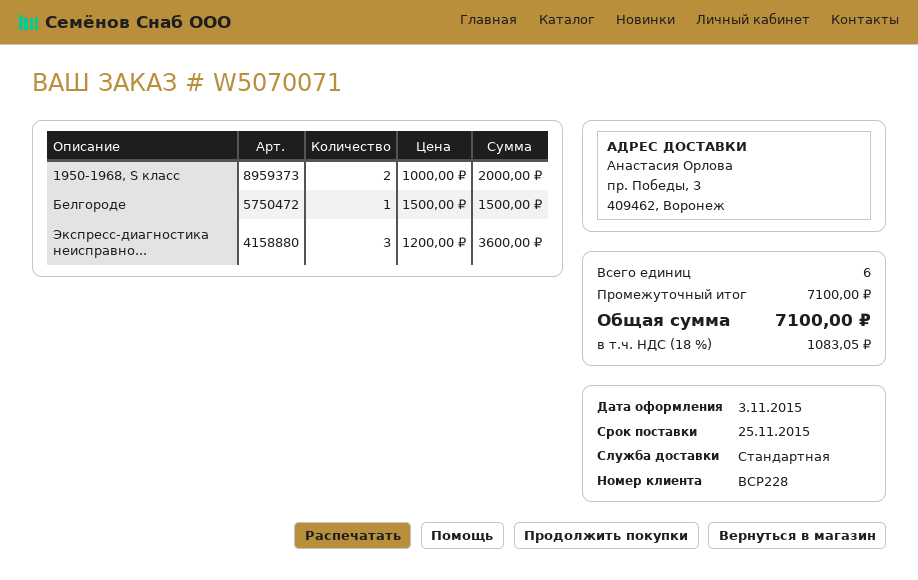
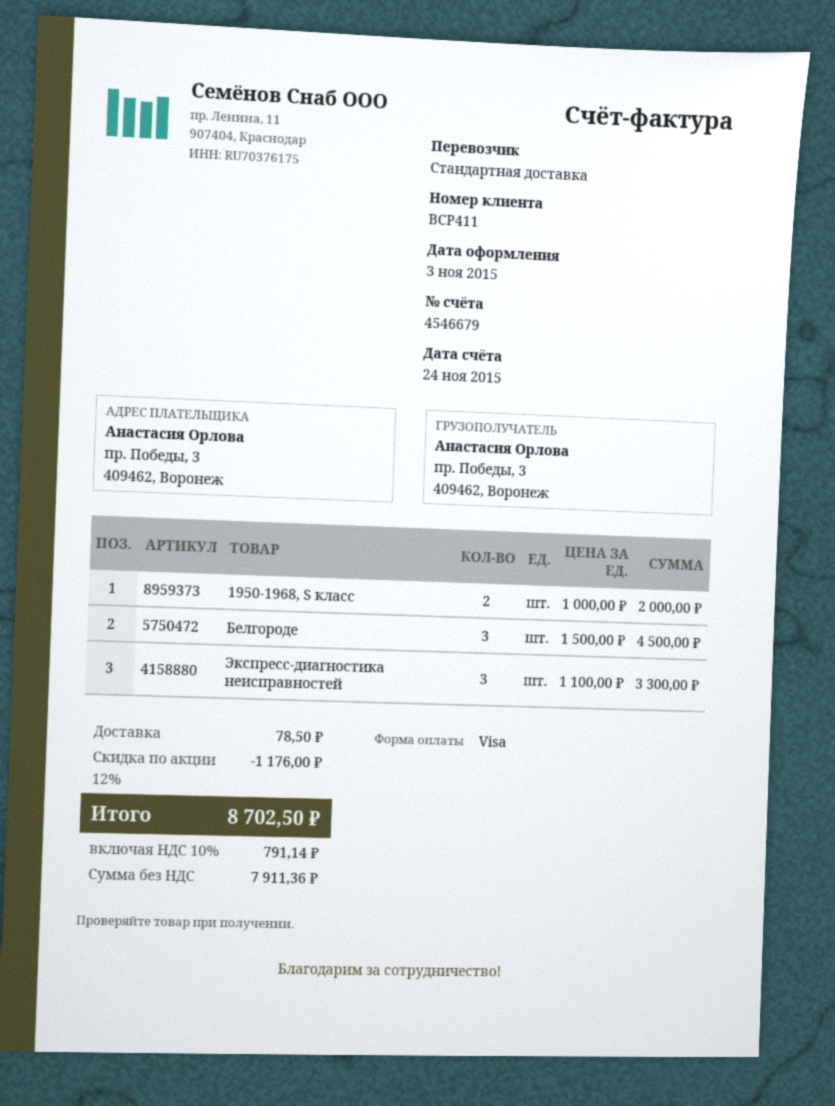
customer number: BCP228 -> BCP411
Белгороде: 1 x 1500.00 = 1500.00 -> 3 x 1500.00 = 4500.00
Экспресс-диагностика неисправно...: 3 x 1200.00 = 3600.00 -> 3 x 1100.00 = 3300.00
discount: none -> 12% = 1176.00
shipping: none -> 78.50
tax: 18% = 1083.05 -> 10% = 791.14
total: 7100.00 -> 8702.50

